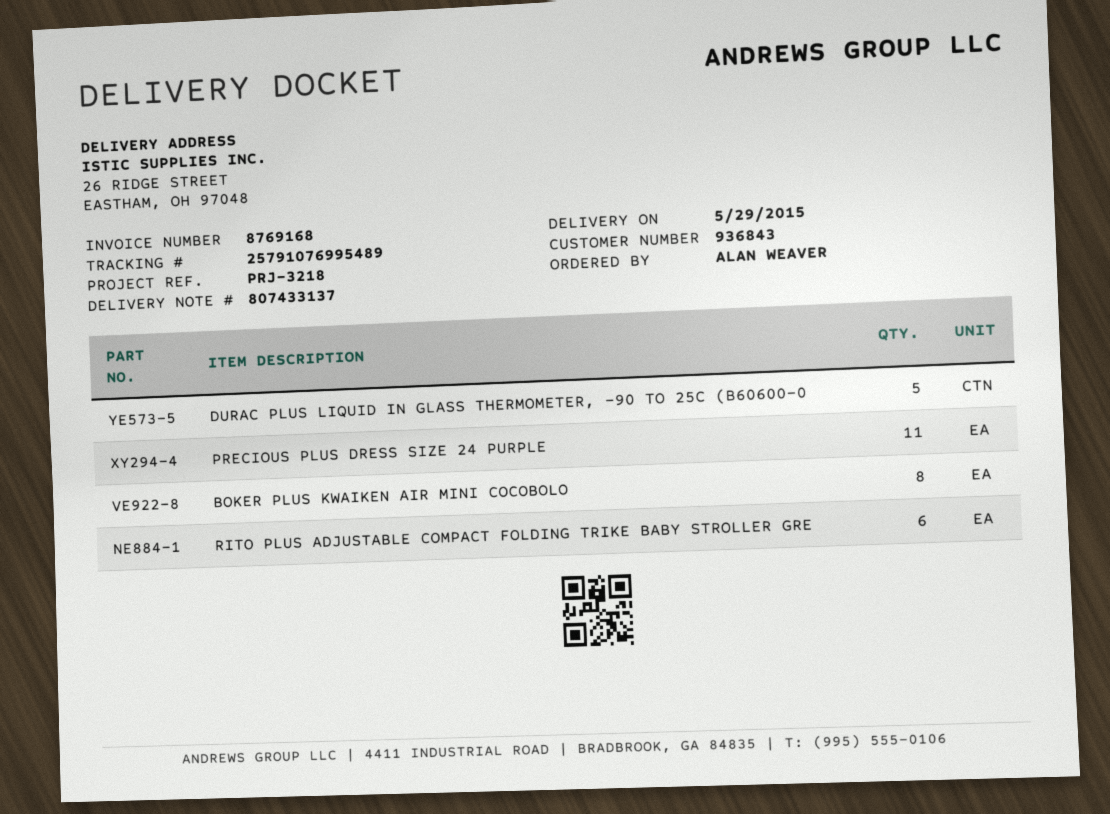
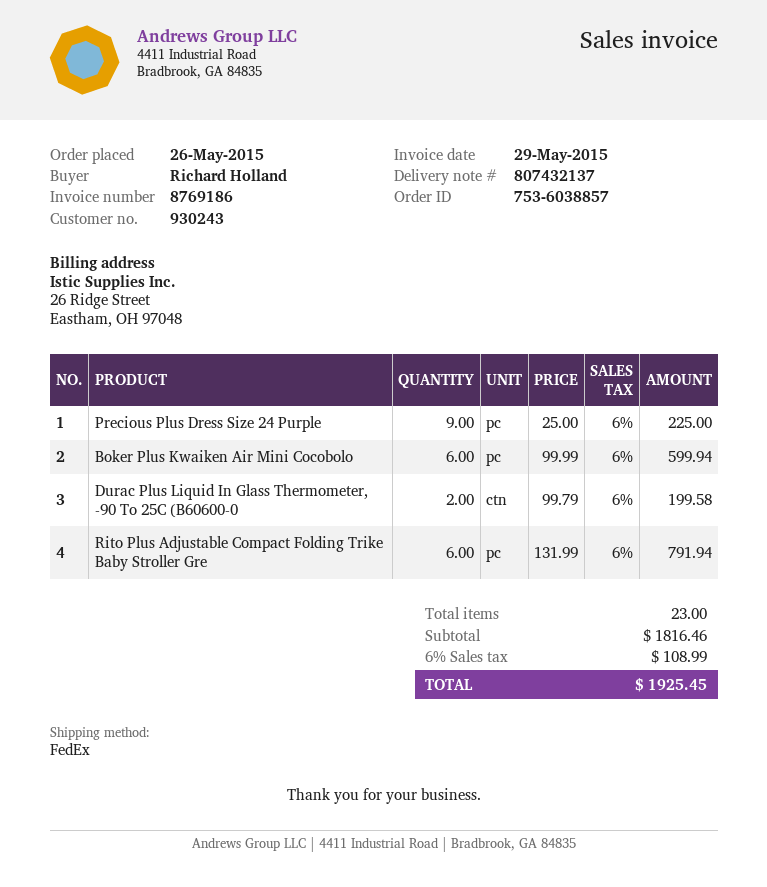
delivery note number: 807433137 -> 807432137
invoice number: 8769168 -> 8769186
customer number: 936843 -> 930243
ordered by: ALAN WEAVER -> Richard Holland
DURAC PLUS LIQUID IN GLASS THERMOMETER, -90 TO 25C (B60600-0: 5 -> 2
PRECIOUS PLUS DRESS SIZE 24 PURPLE: 11 -> 9
BOKER PLUS KWAIKEN AIR MINI COCOBOLO: 8 -> 6

